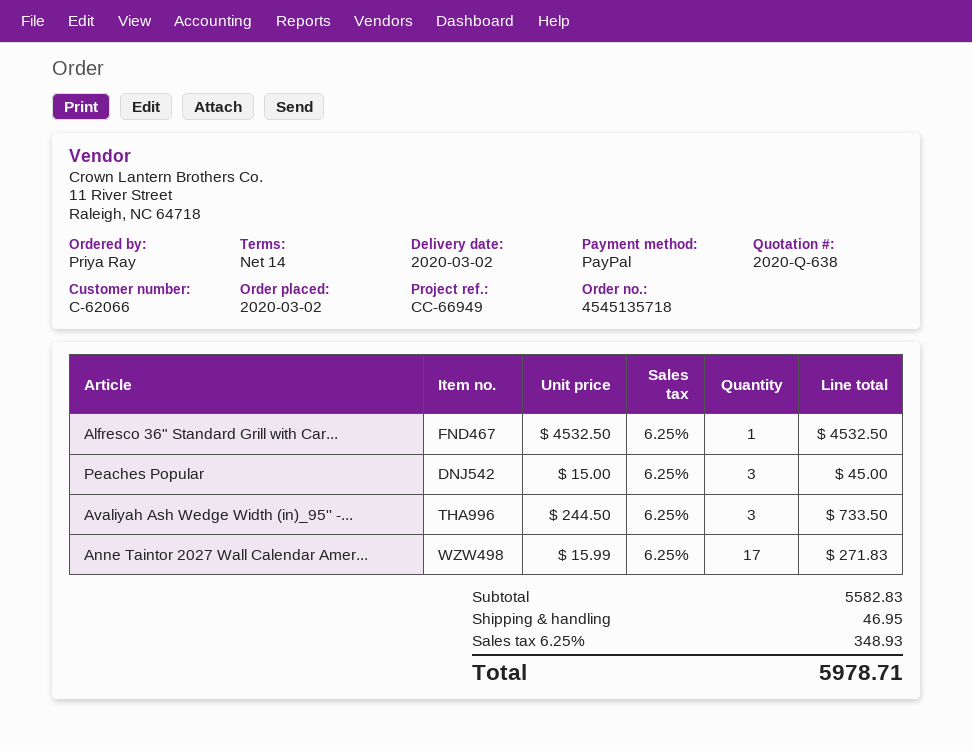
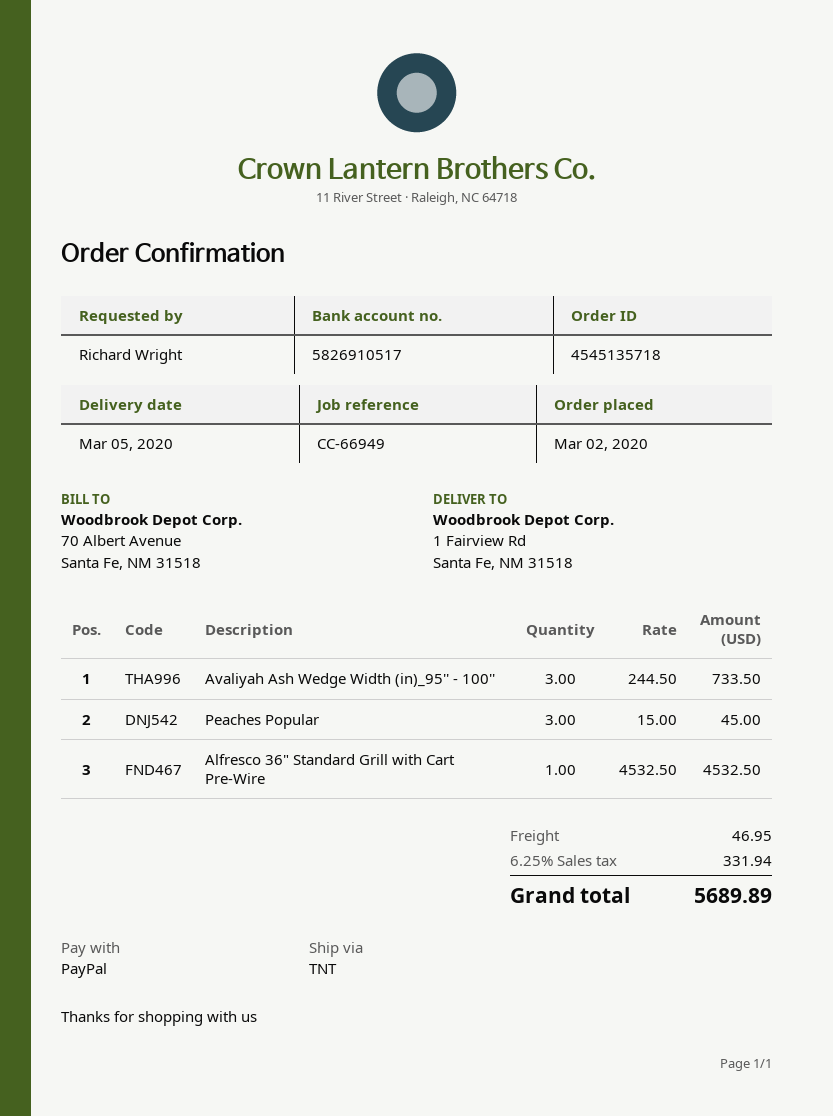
delivery date: 2020-03-02 -> 2020-03-05
ordered by: Priya Ray -> Richard Wright
Anne Taintor 2027 Wall Calendar Amer...: 17 x 15.99 = 271.83 -> none
tax: 6.25% = 348.93 -> 6.25% = 331.94
total: 5978.71 -> 5689.89

